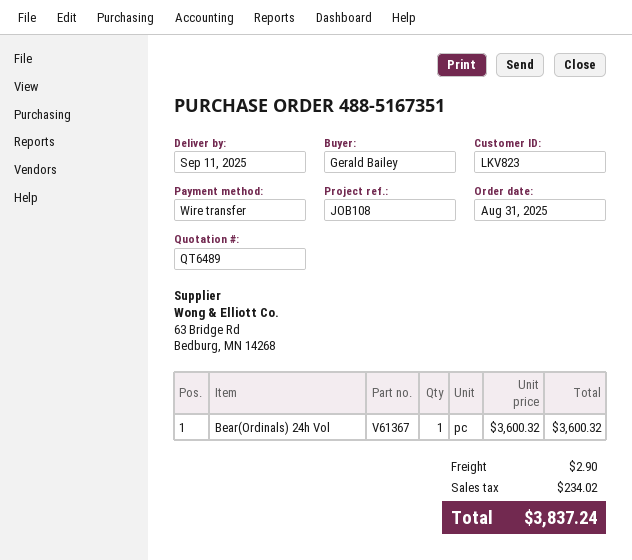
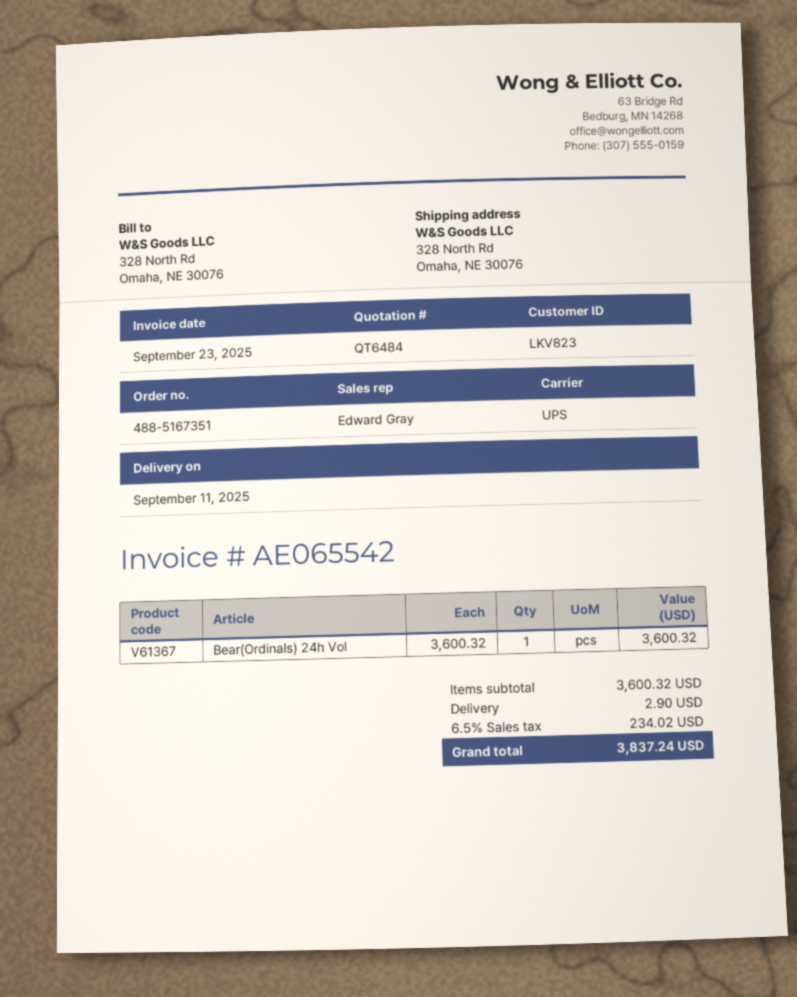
quote number: QT6489 -> QT6484

